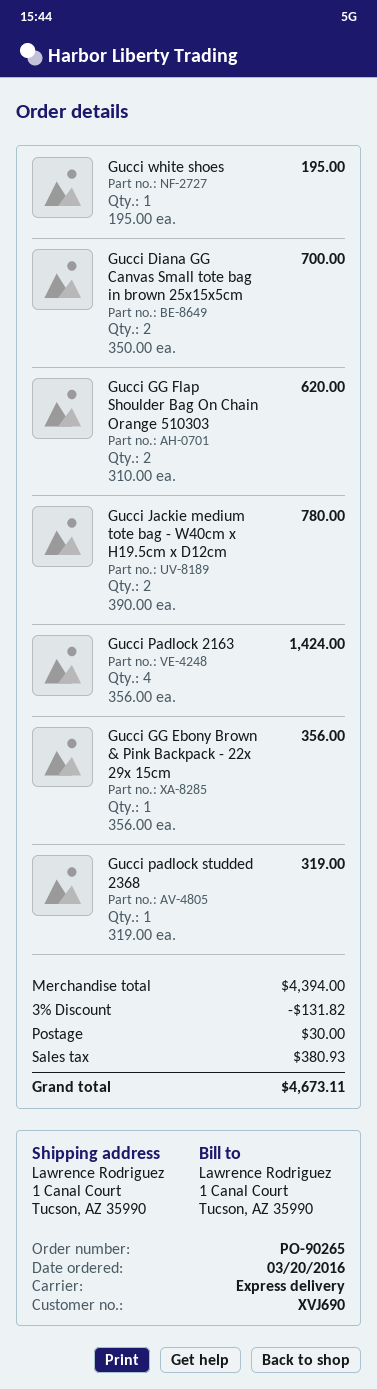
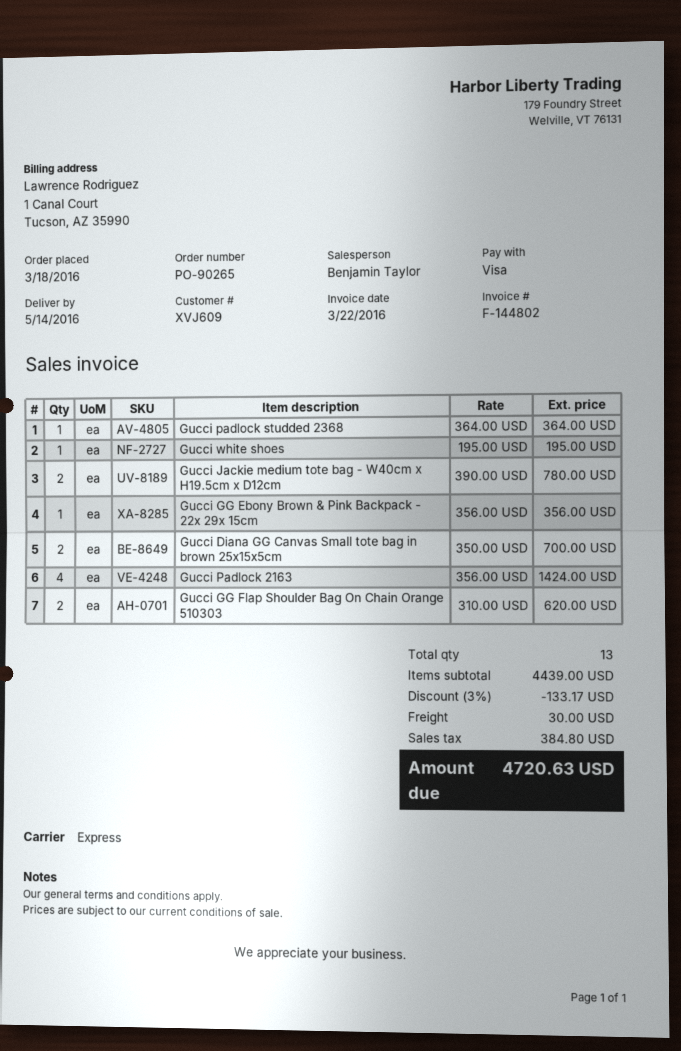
order date: 2016-03-20 -> 2016-03-18
customer number: XVJ690 -> XVJ609
Gucci padlock studded 2368: 1 x 319.00 = 319.00 -> 1 x 364.00 = 364.00
subtotal: 4394.00 -> 4439.00
discount: 3% = 131.82 -> 3% = 133.17
tax: 380.93 -> 384.80
total: 4673.11 -> 4720.63

